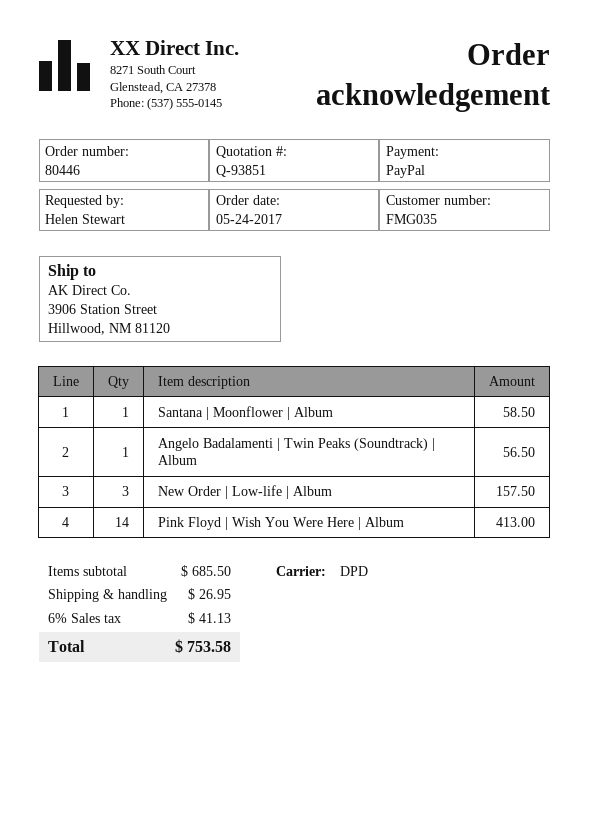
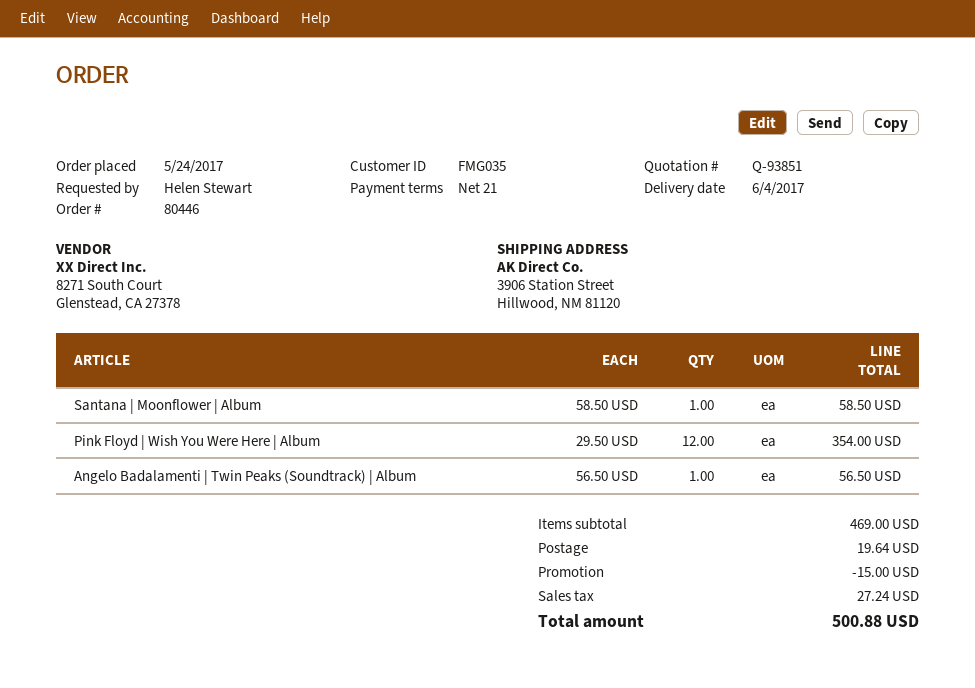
New Order | Low-life | Album: 3 for 157.50 -> none
Pink Floyd | Wish You Were Here | Album: 14 for 413.00 -> 12 for 354.00
subtotal: 685.50 -> 469.00
discount: none -> 15.00
shipping: 26.95 -> 19.64
tax: 41.13 -> 27.24
total: 753.58 -> 500.88

